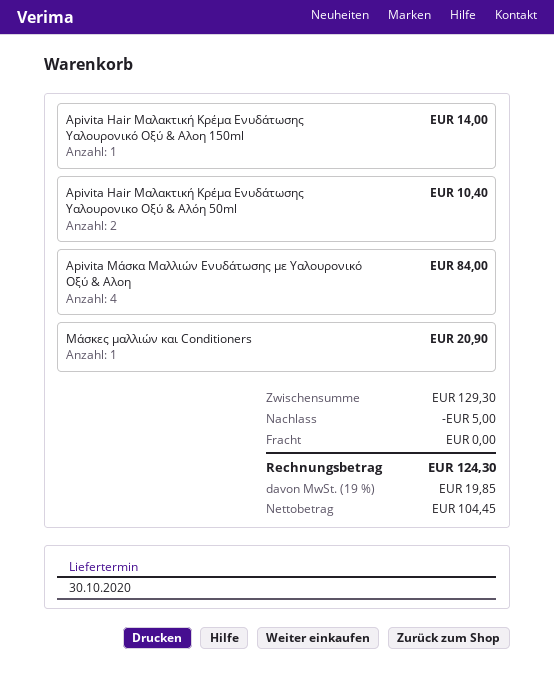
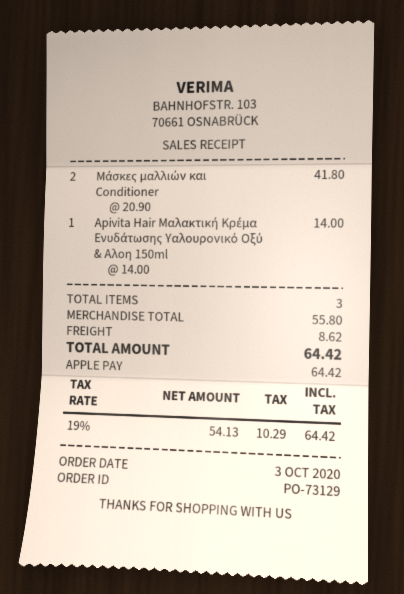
Apivita Hair Μαλακτική Κρέμα Ενυδάτωσης Υαλουρονικο Οξύ & Αλόη 50ml: 2 for 10.40 -> none
Apivita Μάσκα Μαλλιών Ενυδάτωσης με Υαλουρονικό Οξύ & Αλοη: 4 for 84.00 -> none
Μάσκες μαλλιών και Conditioners: 1 for 20.90 -> 2 for 41.80
subtotal: 129.30 -> 55.80
discount: 5.00 -> none
shipping: 0.00 -> 8.62
net: 104.45 -> 54.13
tax: 19% = 19.85 -> 19% = 10.29
total: 124.30 -> 64.42

